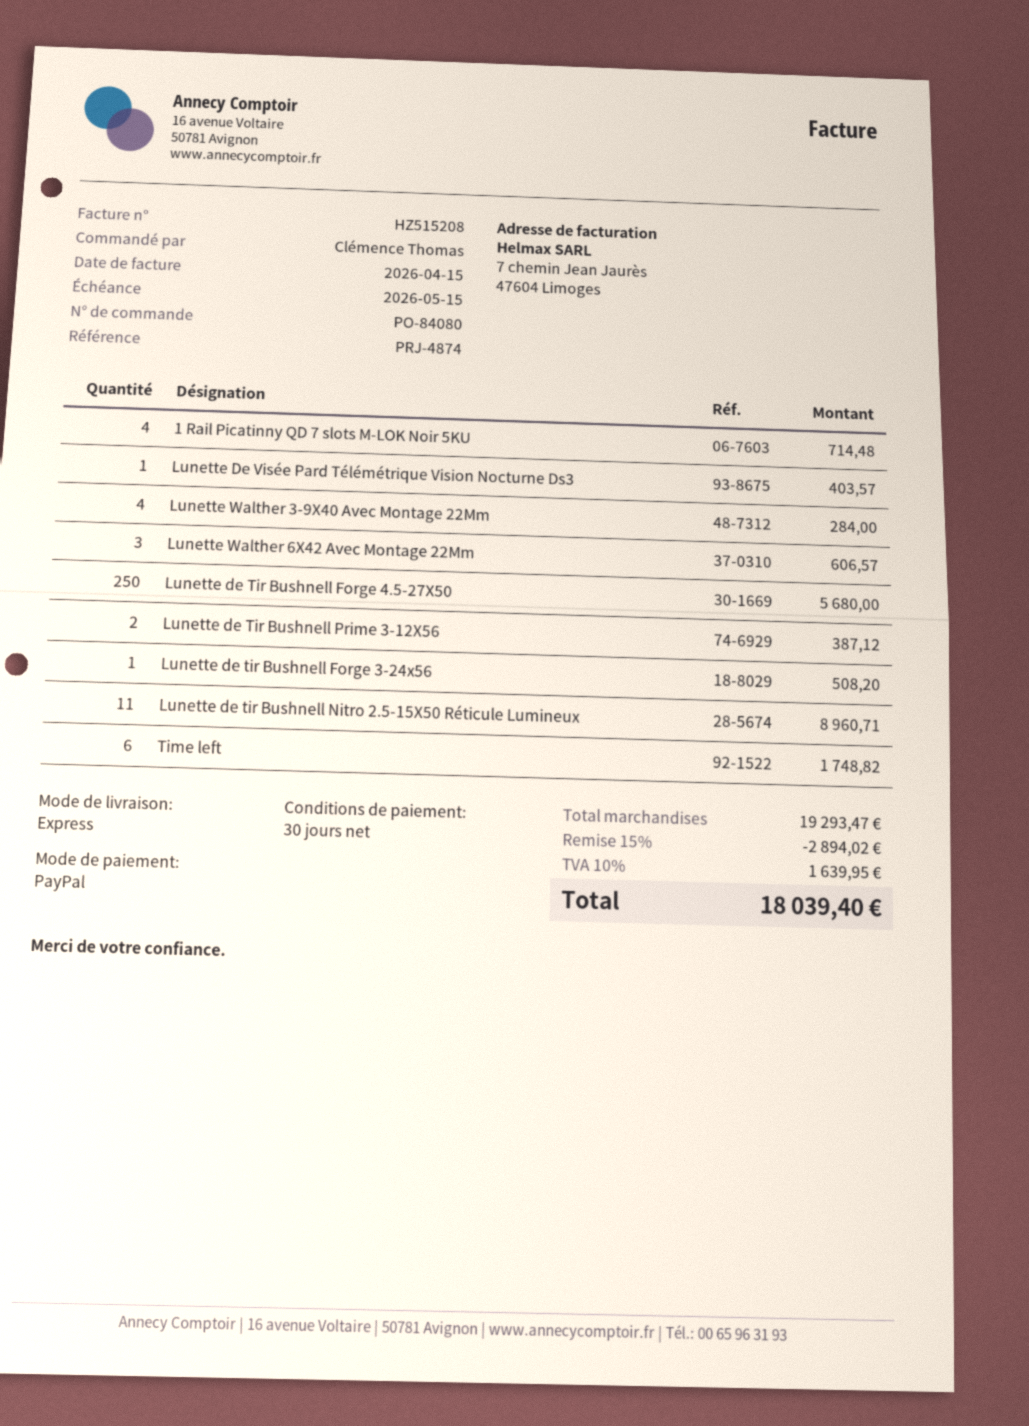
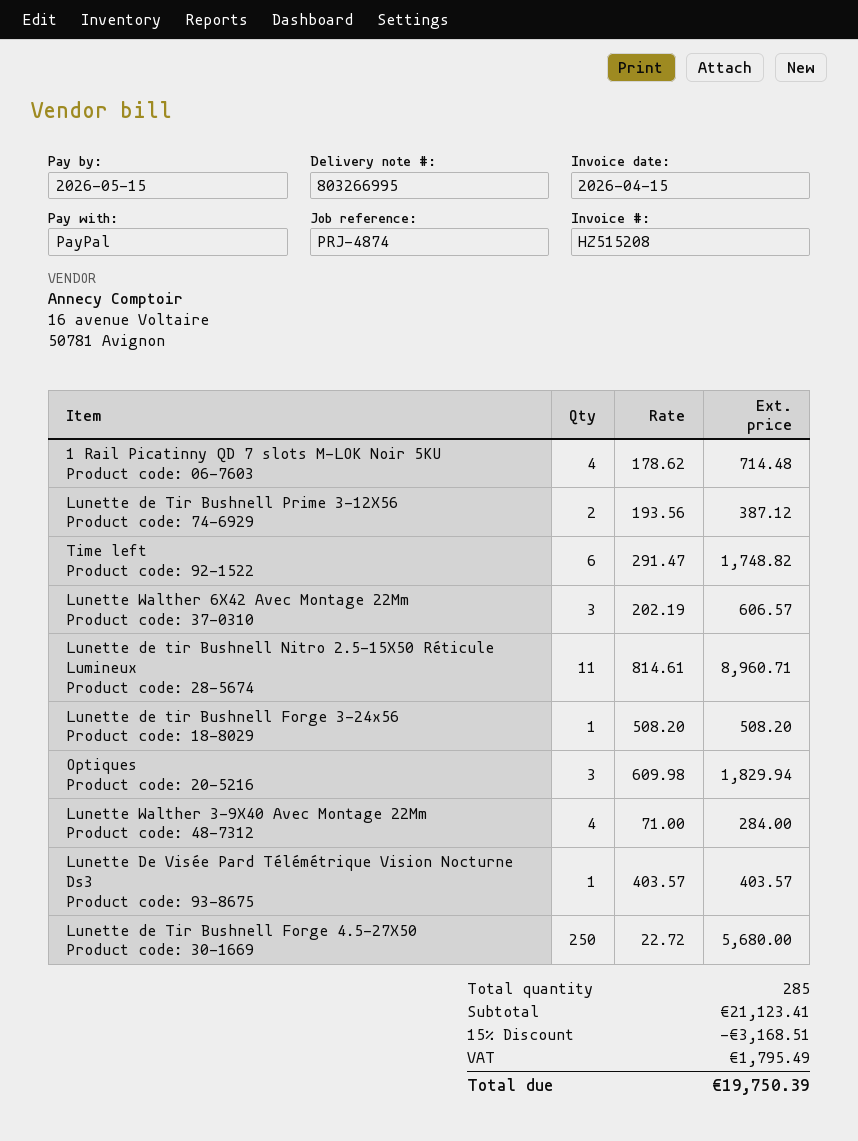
Optiques: none -> 3 for 1829.94
subtotal: 19293.47 -> 21123.41
discount: 15% = 2894.02 -> 15% = 3168.51
tax: 1639.95 -> 1795.49
total: 18039.40 -> 19750.39

